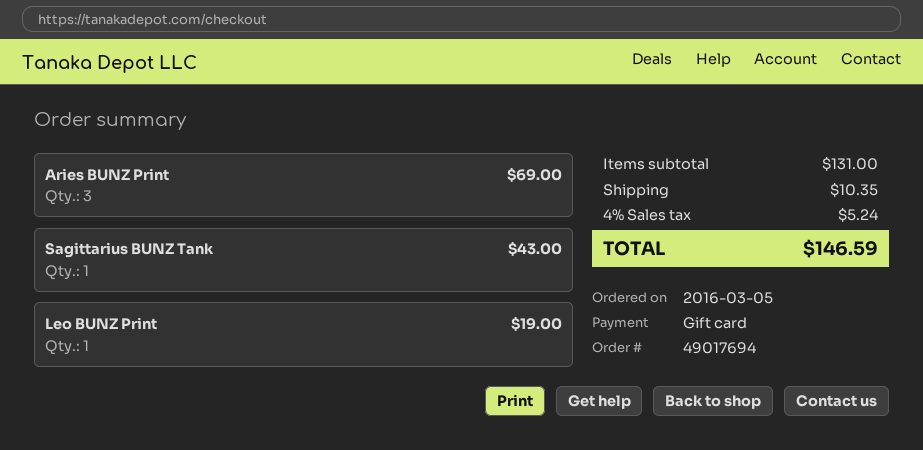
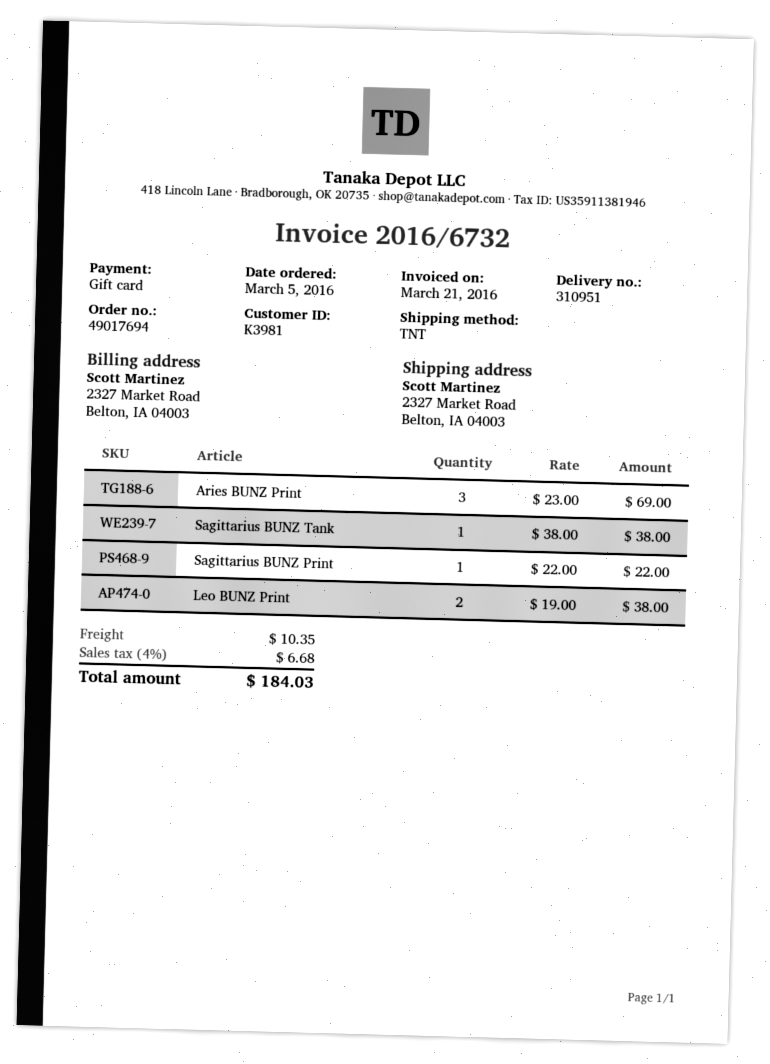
Sagittarius BUNZ Tank: 1 for 43.00 -> 1 for 38.00
Leo BUNZ Print: 1 for 19.00 -> 2 for 38.00
Sagittarius BUNZ Print: none -> 1 for 22.00
tax: 4% = 5.24 -> 4% = 6.68
total: 146.59 -> 184.03

